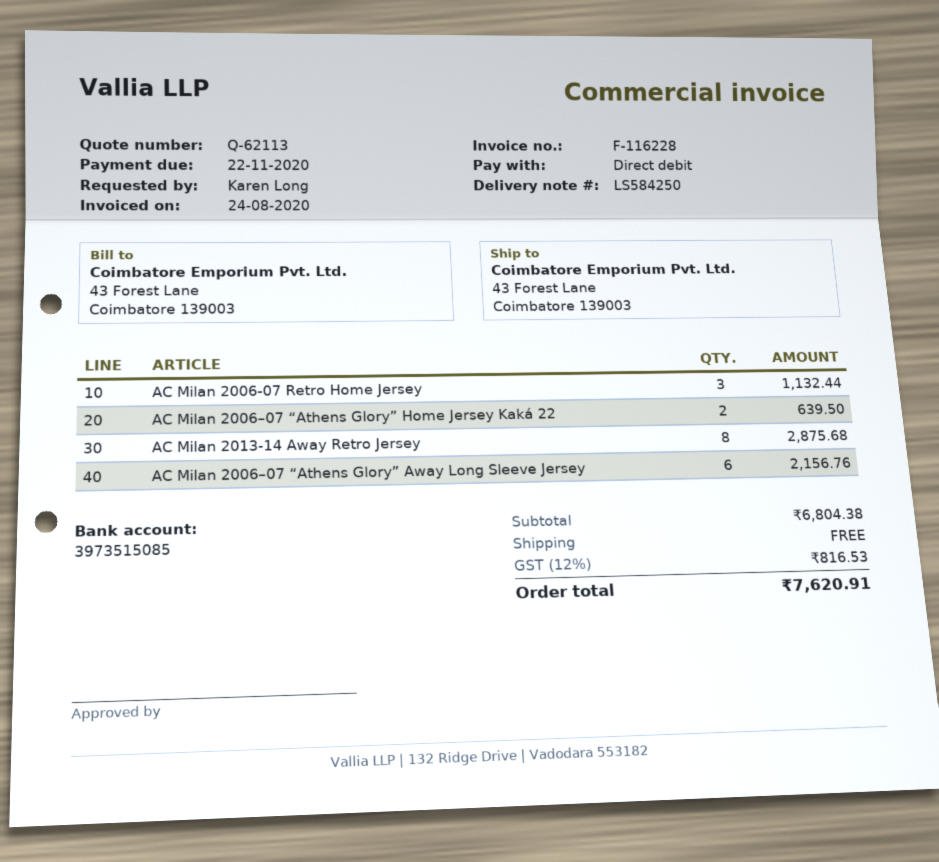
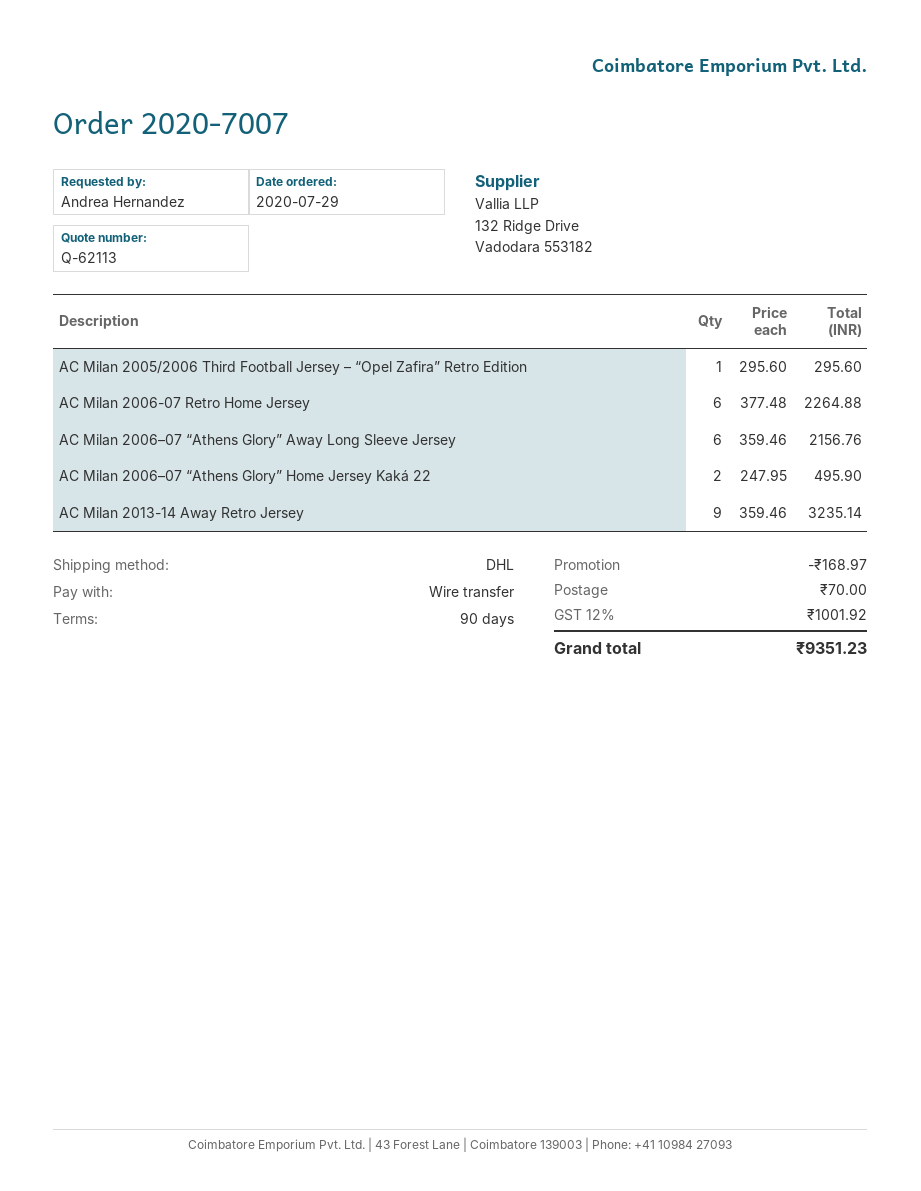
ordered by: Karen Long -> Andrea Hernandez
payment method: direct debit -> bank transfer
AC Milan 2006-07 Retro Home Jersey: 3 for 1132.44 -> 6 for 2264.88
AC Milan 2006–07 “Athens Glory” Home Jersey Kaká 22: 2 for 639.50 -> 2 for 495.90
AC Milan 2013-14 Away Retro Jersey: 8 for 2875.68 -> 9 for 3235.14
AC Milan 2005/2006 Third Football Jersey – “Opel Zafira” Retro Edition: none -> 1 for 295.60
discount: none -> 168.97
shipping: 0.00 -> 70.00
tax: 12% = 816.53 -> 12% = 1001.92
total: 7620.91 -> 9351.23

